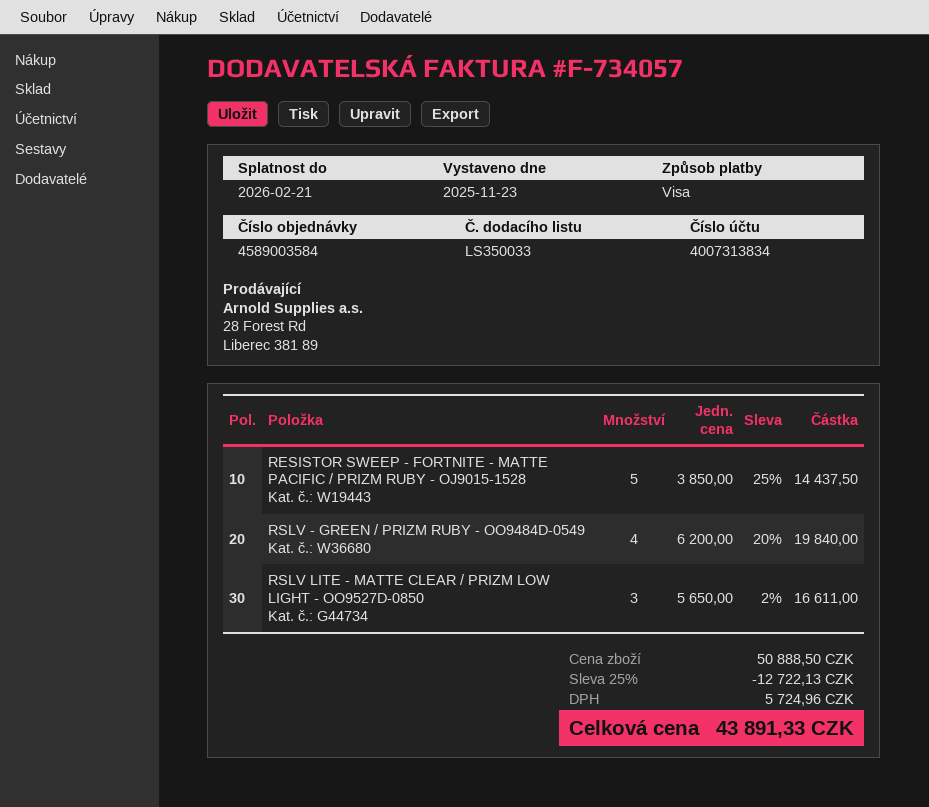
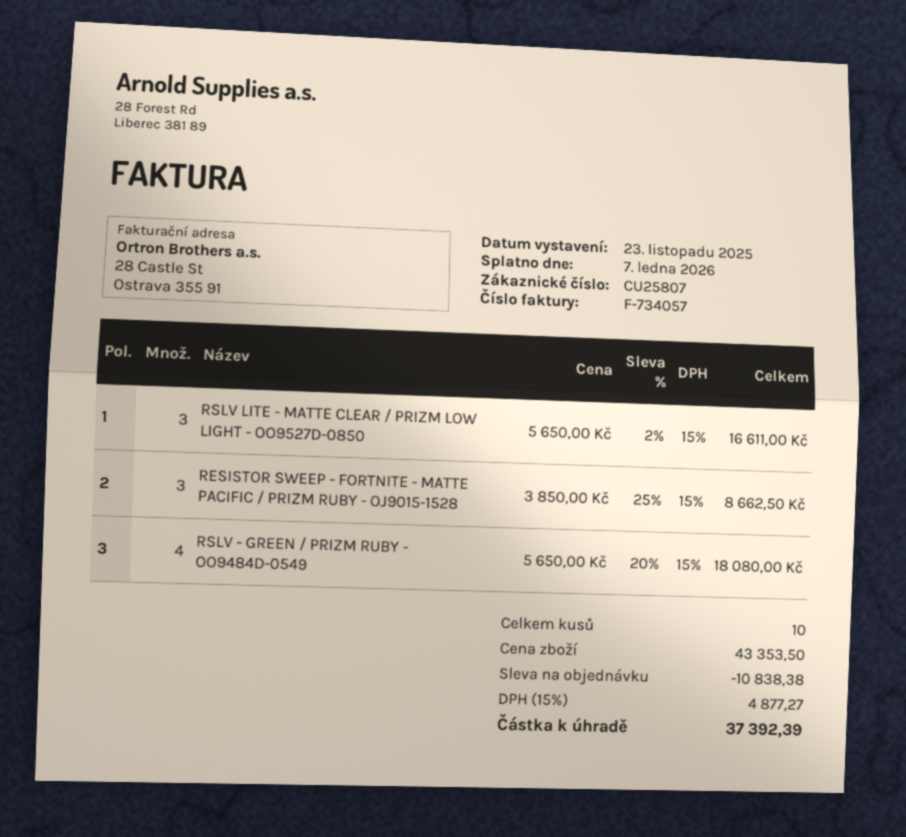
due date: 2026-02-21 -> 2026-01-07
RESISTOR SWEEP - FORTNITE - MATTE PACIFIC / PRIZM RUBY - OJ9015-1528: 5 x 3850.00 - 25% = 14437.50 -> 3 x 3850.00 - 25% = 8662.50
RSLV - GREEN / PRIZM RUBY - OO9484D-0549: 4 x 6200.00 - 20% = 19840.00 -> 4 x 5650.00 - 20% = 18080.00
subtotal: 50888.50 -> 43353.50
discount: 12722.13 -> 10838.38
tax: 5724.96 -> 4877.27
total: 43891.33 -> 37392.39

